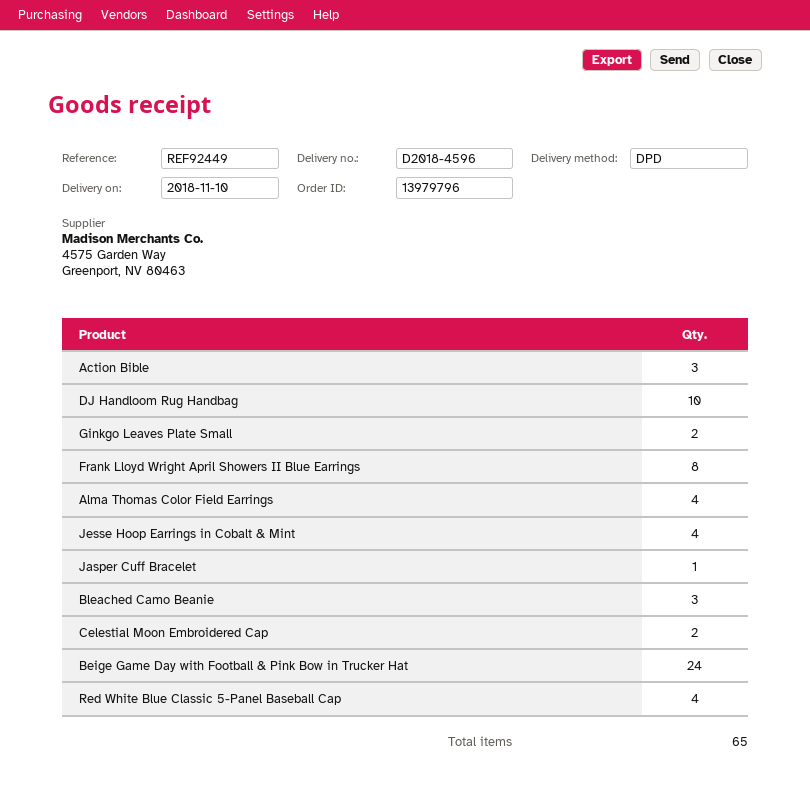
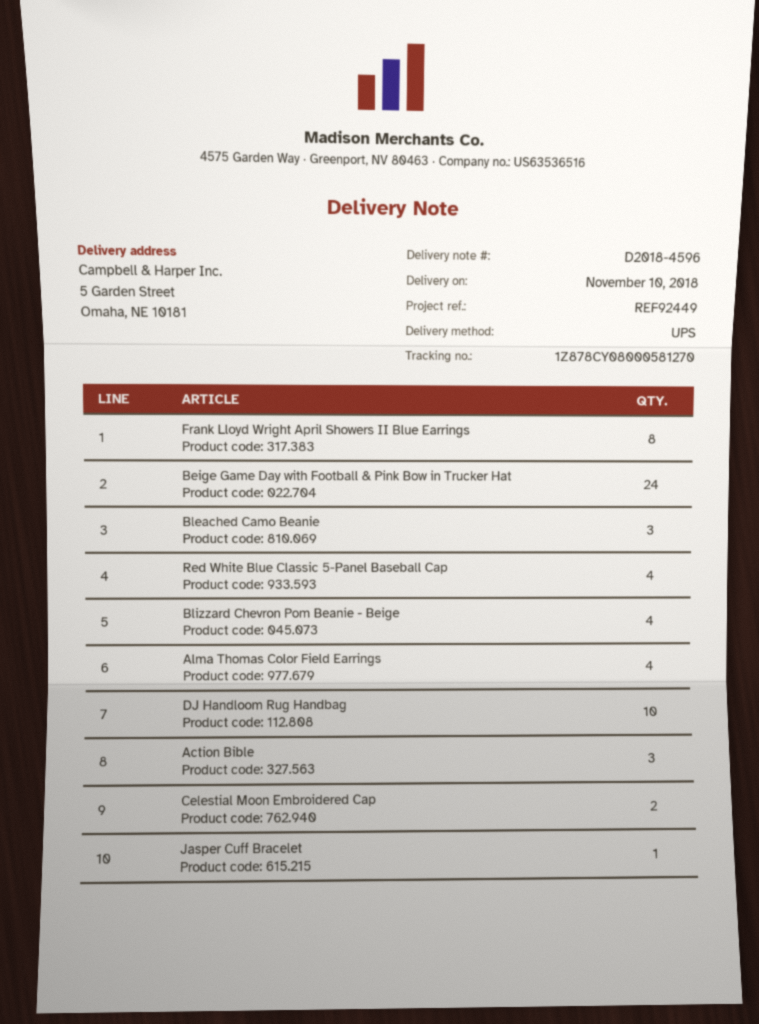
shipping method: DPD -> UPS
Ginkgo Leaves Plate Small: 2 -> none
Jesse Hoop Earrings in Cobalt & Mint: 4 -> none
Blizzard Chevron Pom Beanie - Beige: none -> 4

